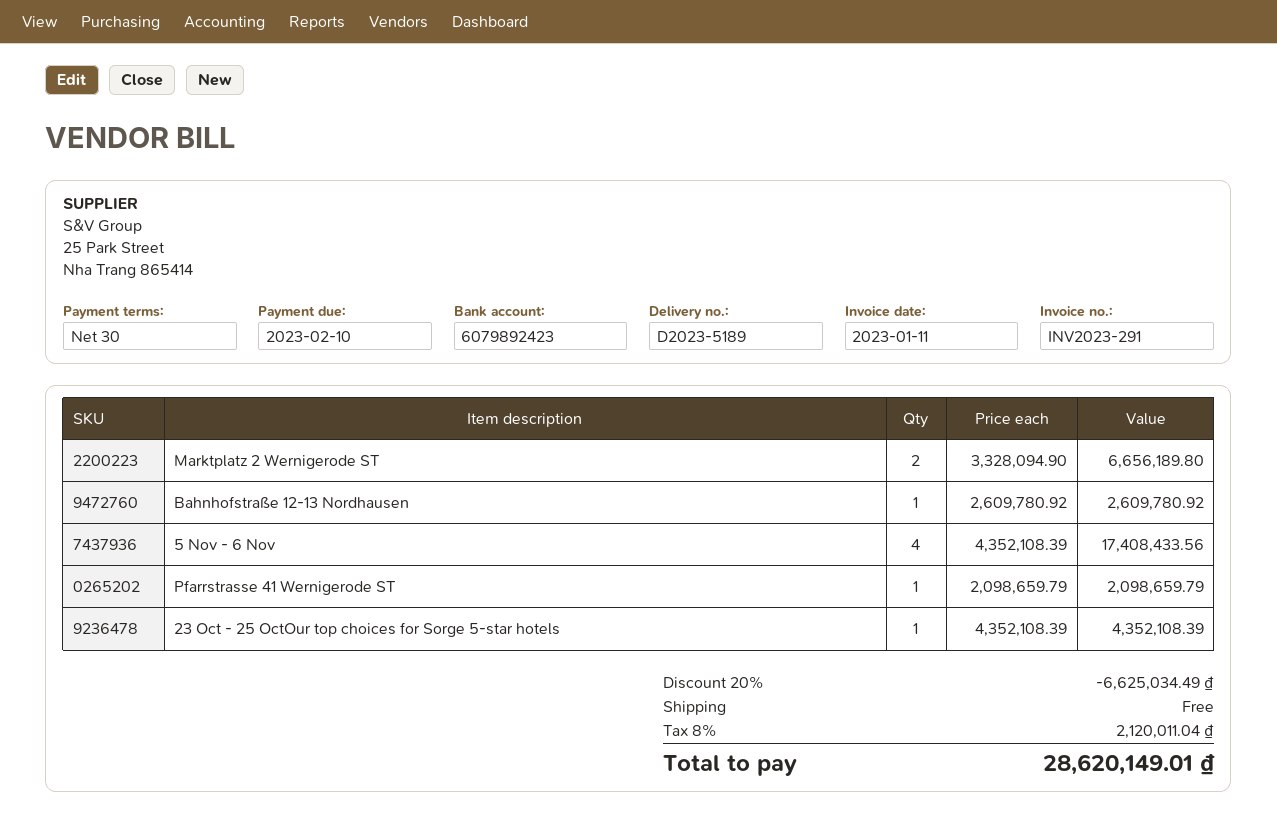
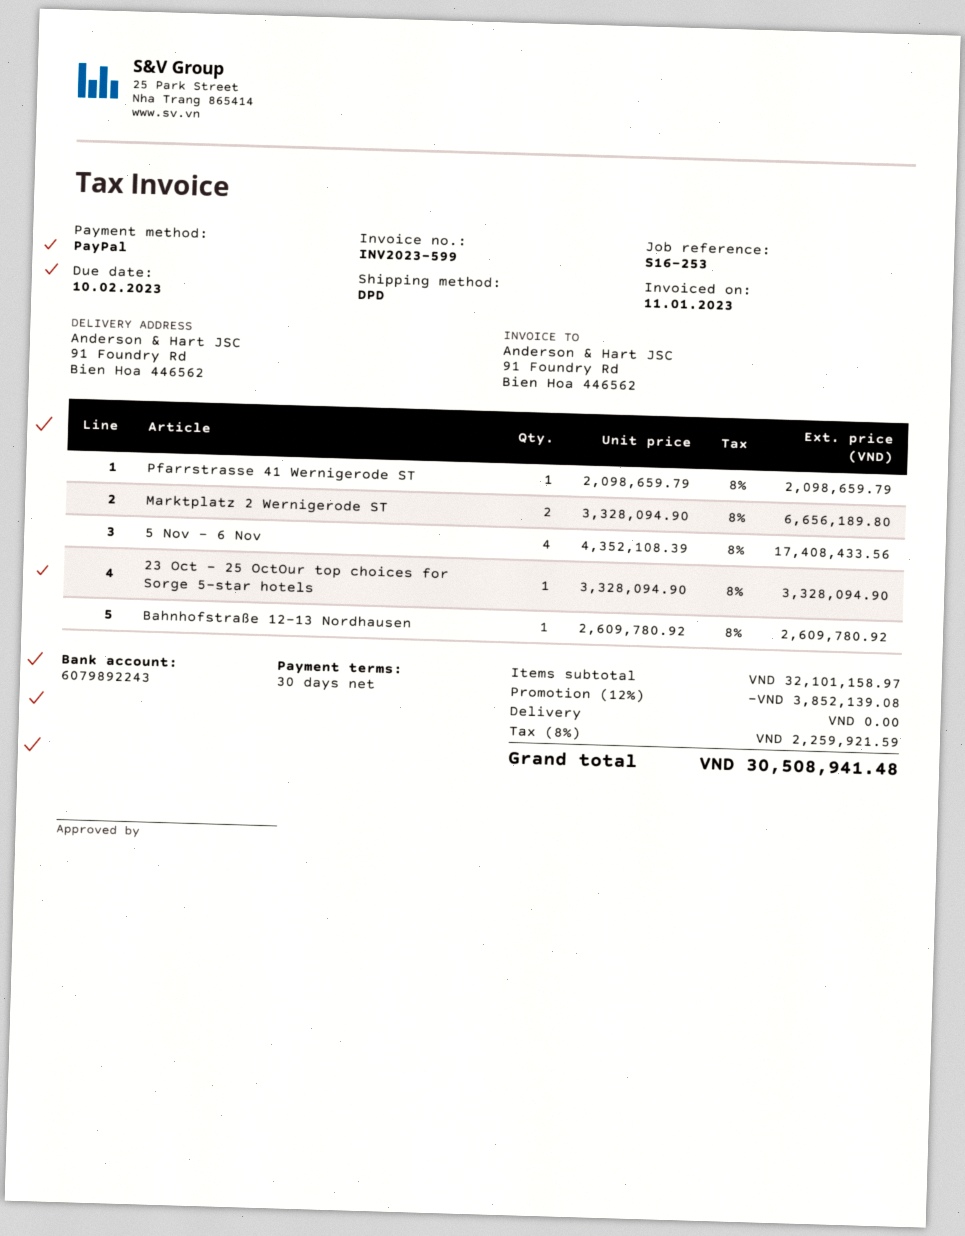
invoice number: INV2023-291 -> INV2023-599
bank account: 6079892423 -> 6079892243
23 Oct - 25 OctOur top choices for Sorge 5-star hotels: 1 x 4352108.39 = 4352108.39 -> 1 x 3328094.90 = 3328094.90
discount: 20% = 6625034.49 -> 12% = 3852139.08
tax: 8% = 2120011.04 -> 8% = 2259921.59
total: 28620149.01 -> 30508941.48

